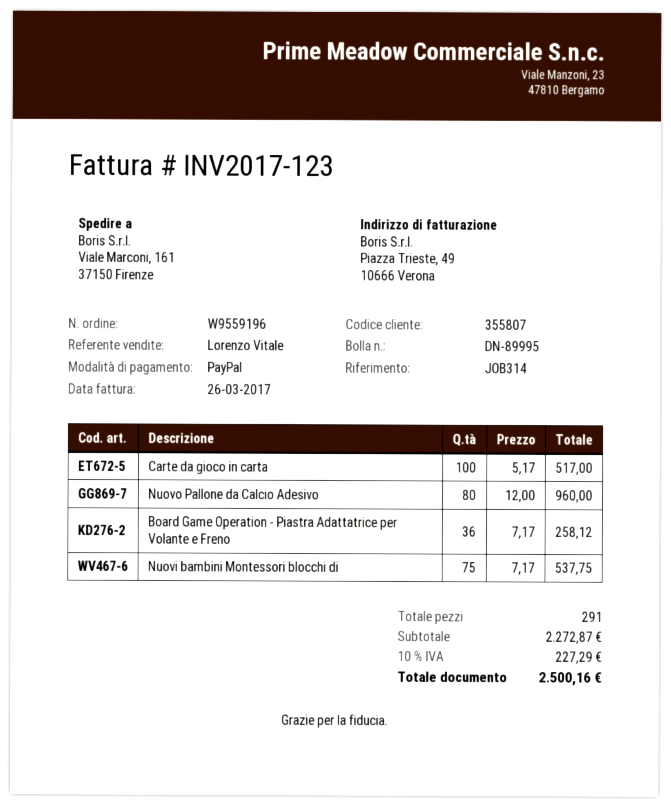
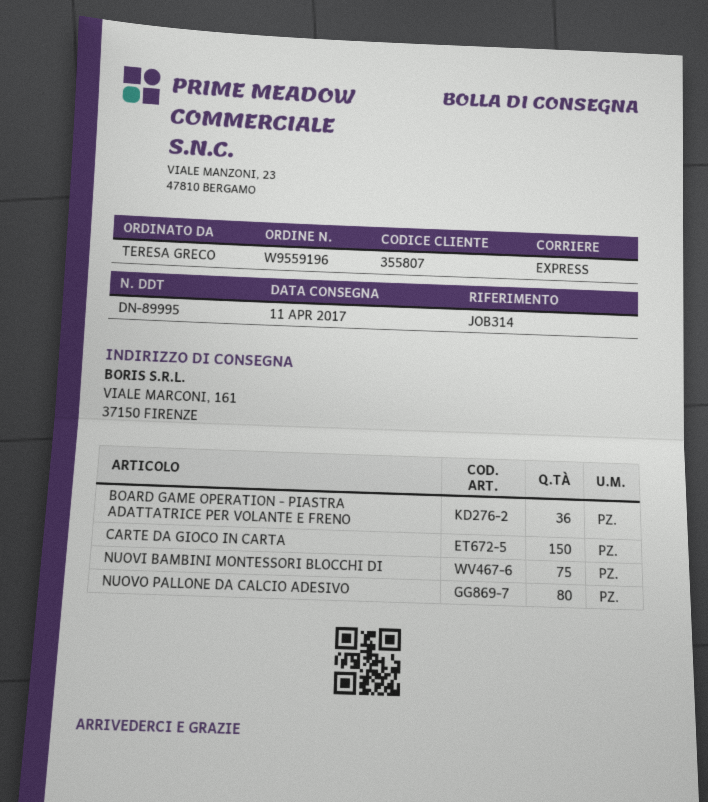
Carte da gioco in carta: 100 -> 150

